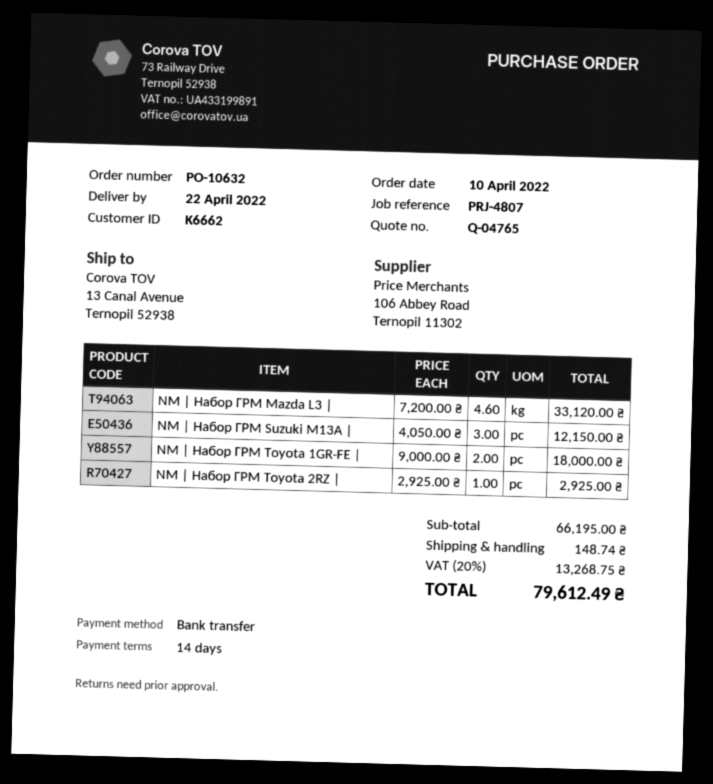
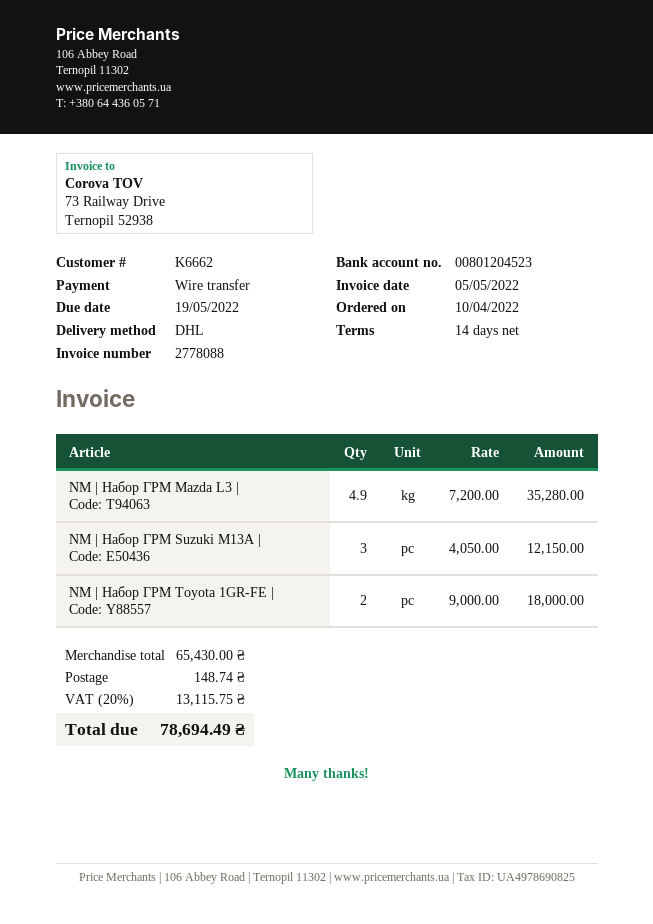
NM | Набор ГРМ Mazda L3 |: 4.6 x 7200.00 = 33120.00 -> 4.9 x 7200.00 = 35280.00
NM | Набор ГРМ Toyota 2RZ |: 1 x 2925.00 = 2925.00 -> none
subtotal: 66195.00 -> 65430.00
tax: 20% = 13268.75 -> 20% = 13115.75
total: 79612.49 -> 78694.49

